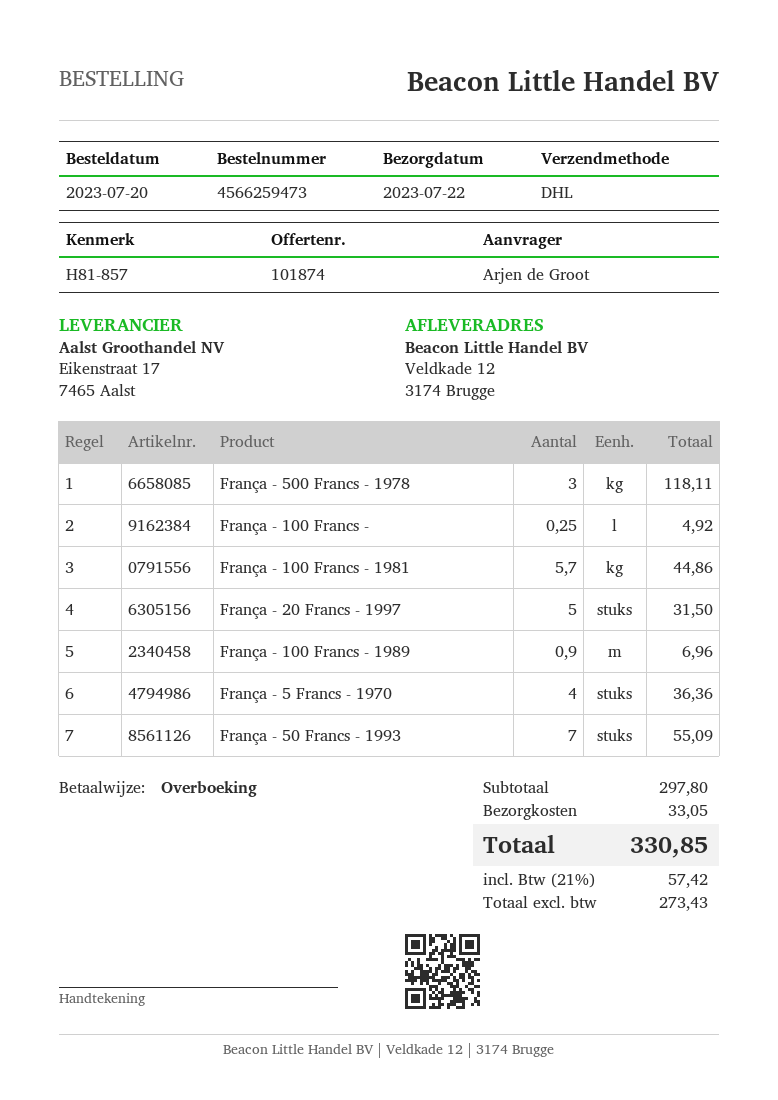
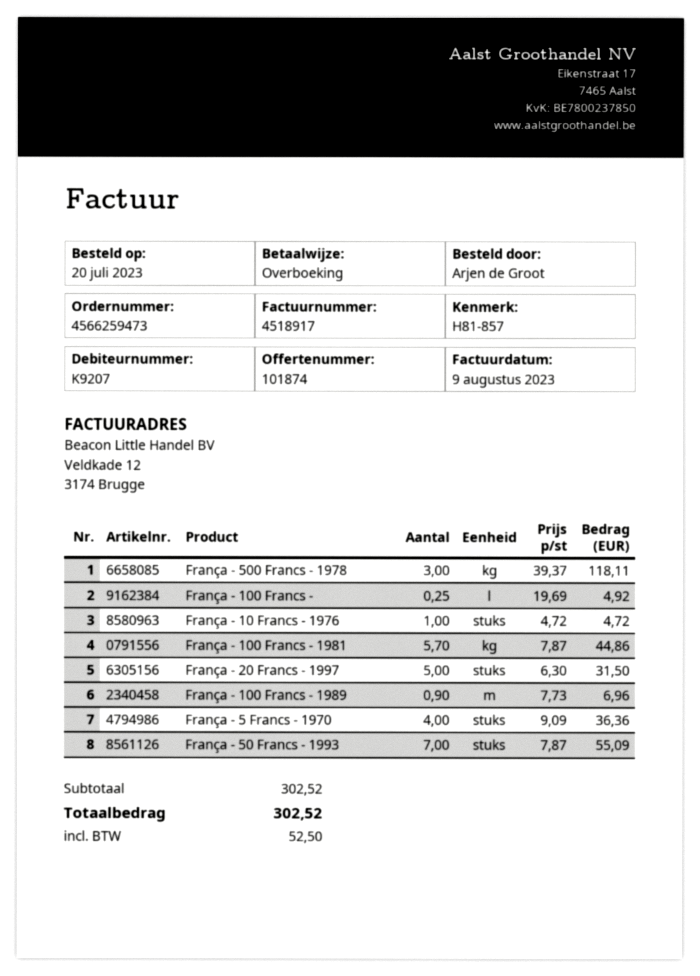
França - 10 Francs - 1976: none -> 1 for 4.72
subtotal: 297.80 -> 302.52
shipping: 33.05 -> none
tax: 57.42 -> 52.50
total: 330.85 -> 302.52

